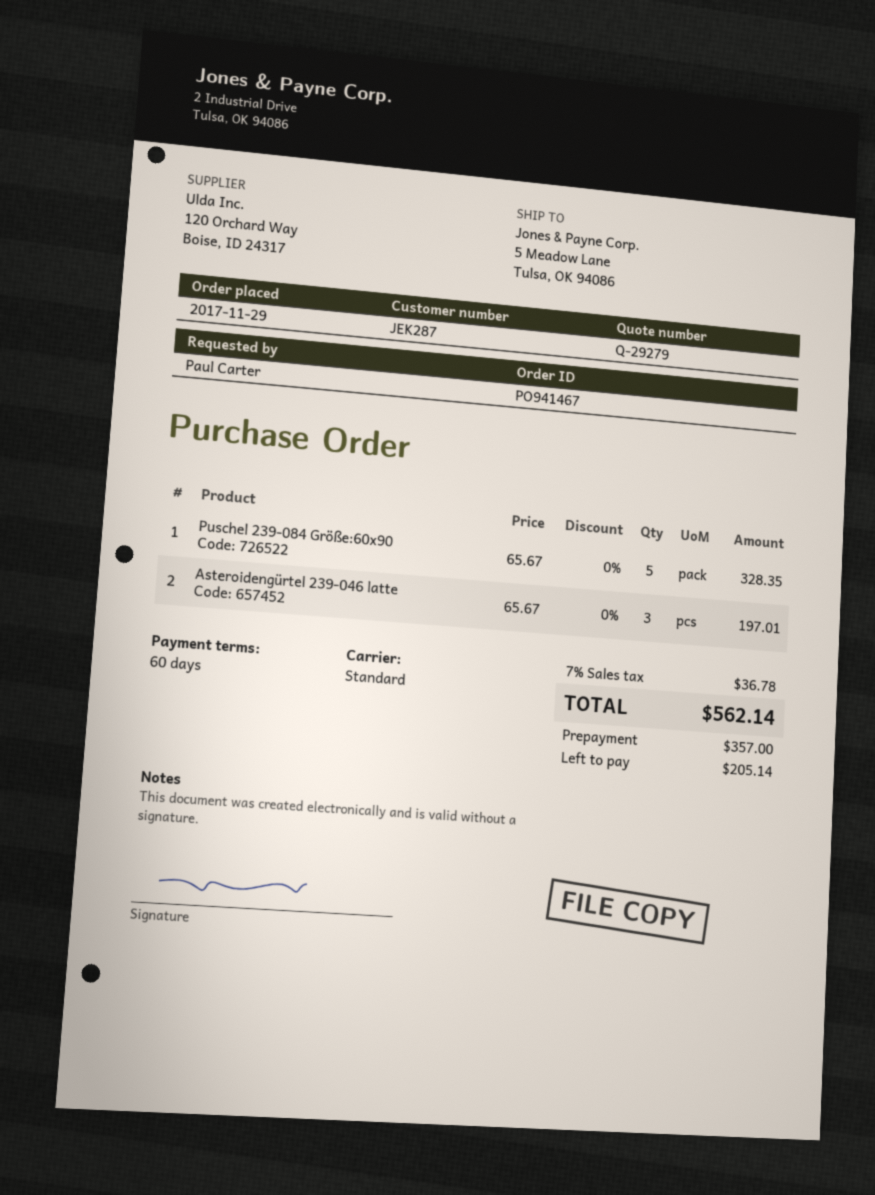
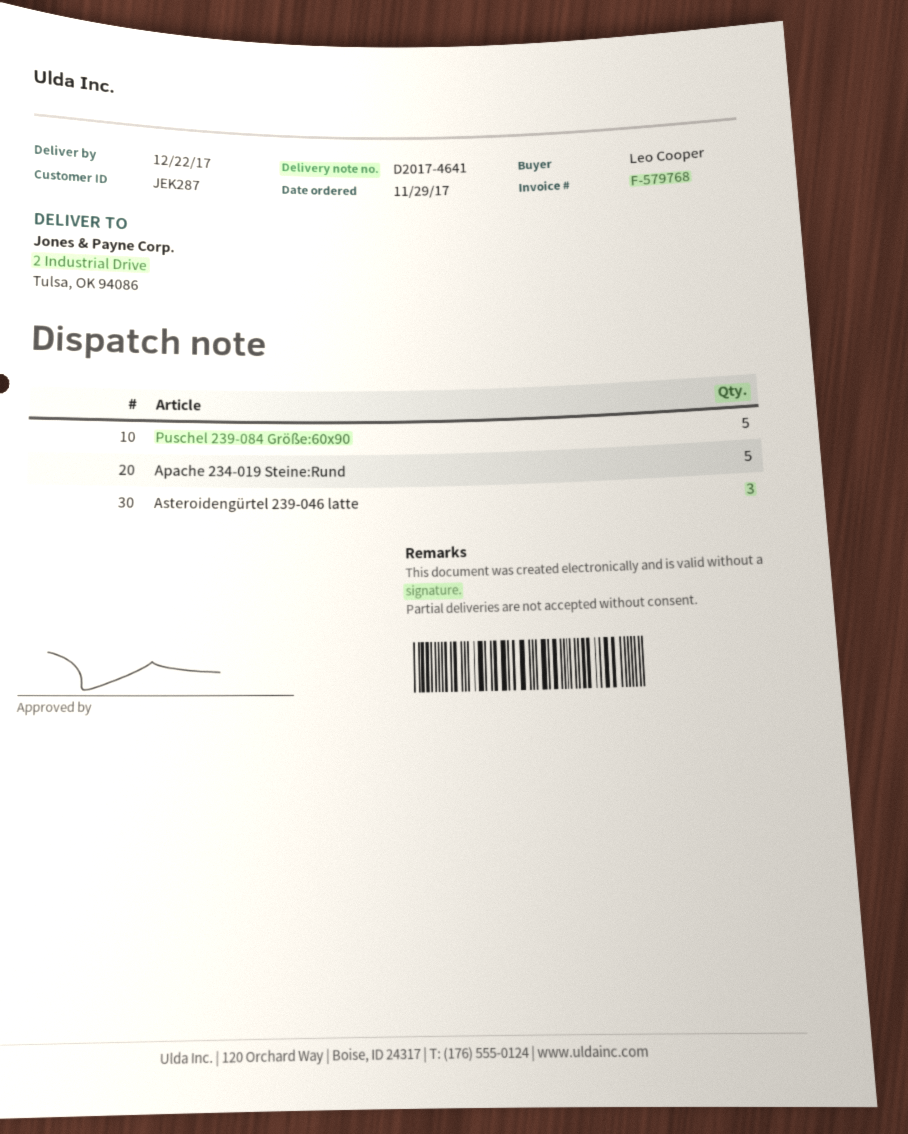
ordered by: Paul Carter -> Leo Cooper
ship to: 5 Meadow Lane, Tulsa, OK 94086 -> 2 Industrial Drive, Tulsa, OK 94086
Apache 234-019 Steine:Rund: none -> 5

